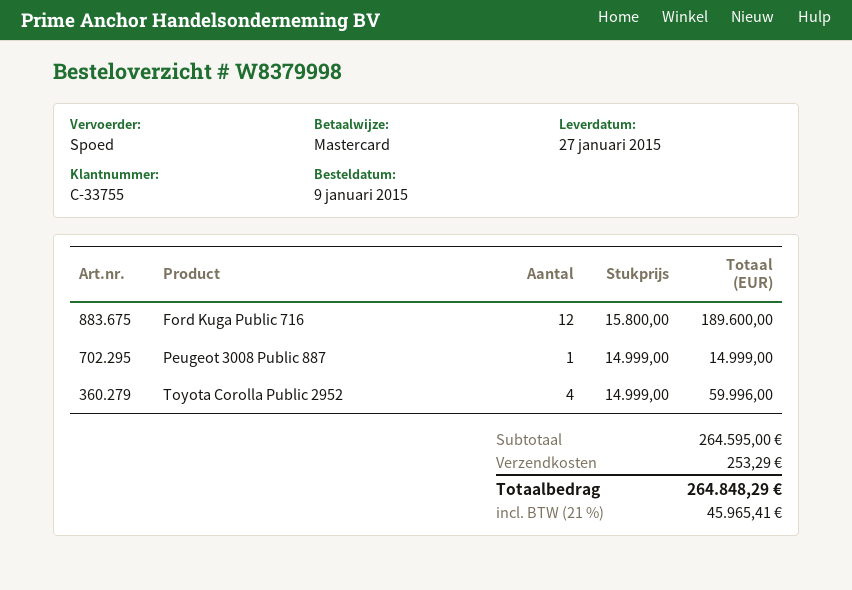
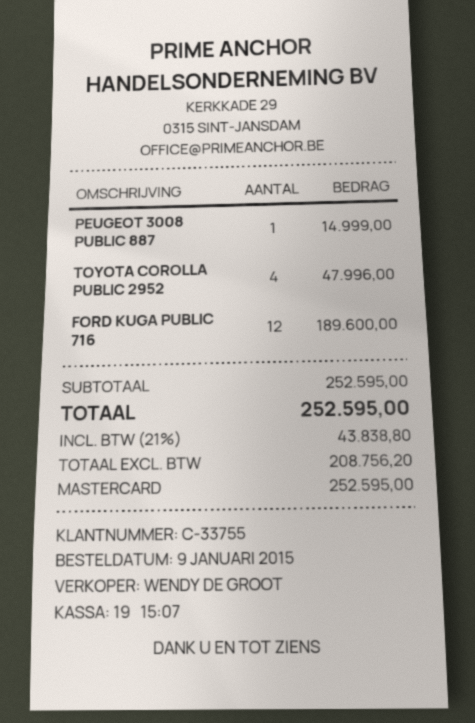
Toyota Corolla Public 2952: 4 for 59996.00 -> 4 for 47996.00
subtotal: 264595.00 -> 252595.00
shipping: 253.29 -> none
tax: 21% = 45965.41 -> 21% = 43838.80
total: 264848.29 -> 252595.00

